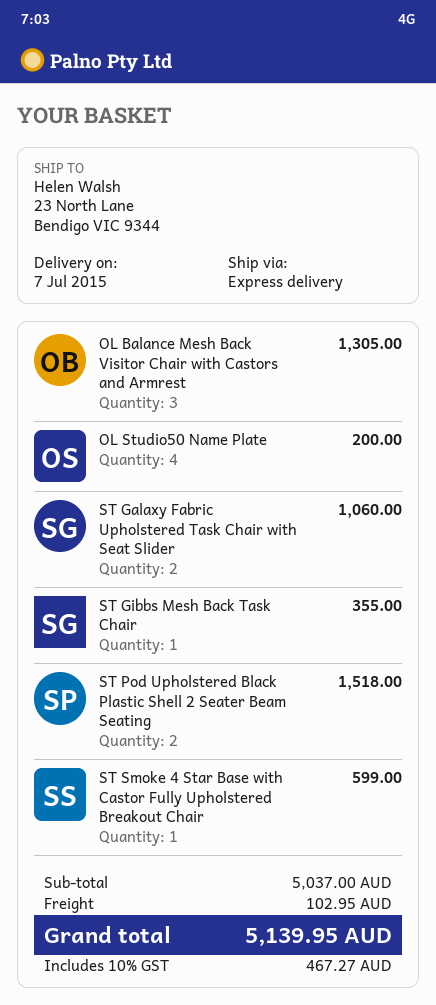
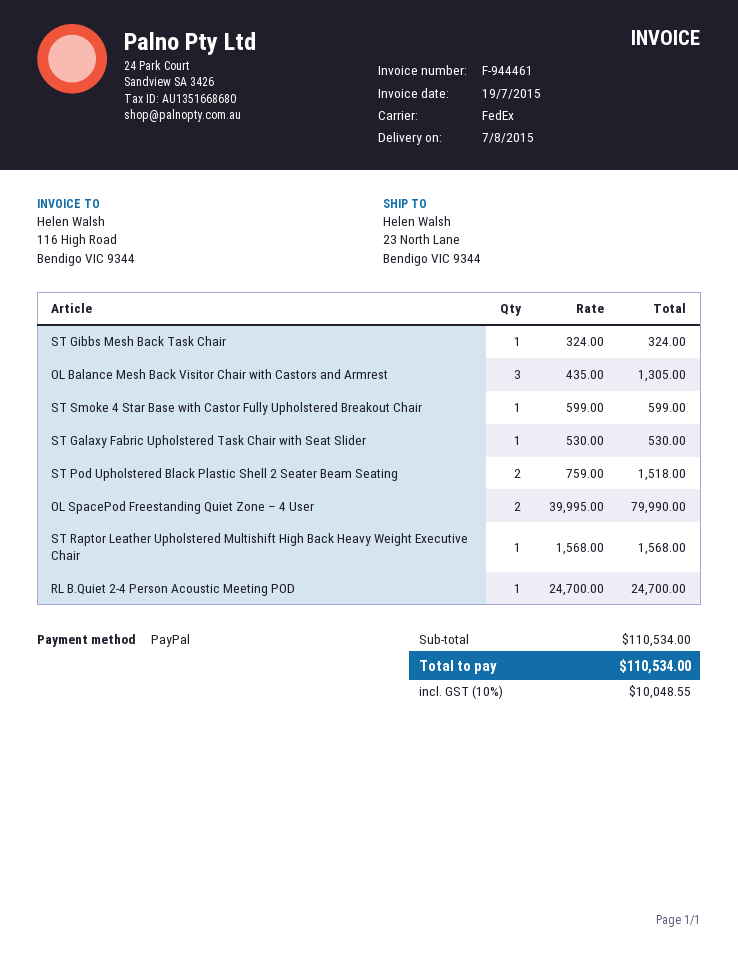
delivery date: 2015-07-07 -> 2015-08-07
shipping method: express -> FedEx
OL Studio50 Name Plate: 4 for 200.00 -> none
ST Galaxy Fabric Upholstered Task Chair with Seat Slider: 2 for 1060.00 -> 1 for 530.00
ST Gibbs Mesh Back Task Chair: 1 for 355.00 -> 1 for 324.00
OL SpacePod Freestanding Quiet Zone – 4 User: none -> 2 for 79990.00
ST Raptor Leather Upholstered Multishift High Back Heavy Weight Executive Chair: none -> 1 for 1568.00
RL B.Quiet 2-4 Person Acoustic Meeting POD: none -> 1 for 24700.00
subtotal: 5037.00 -> 110534.00
shipping: 102.95 -> none
tax: 10% = 467.27 -> 10% = 10048.55
total: 5139.95 -> 110534.00

